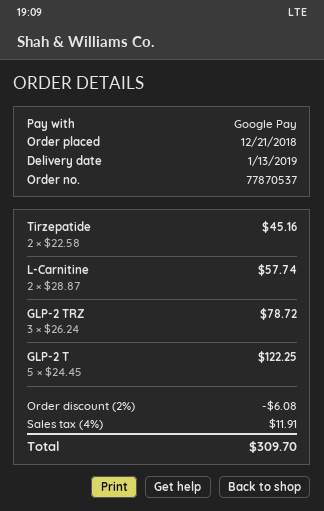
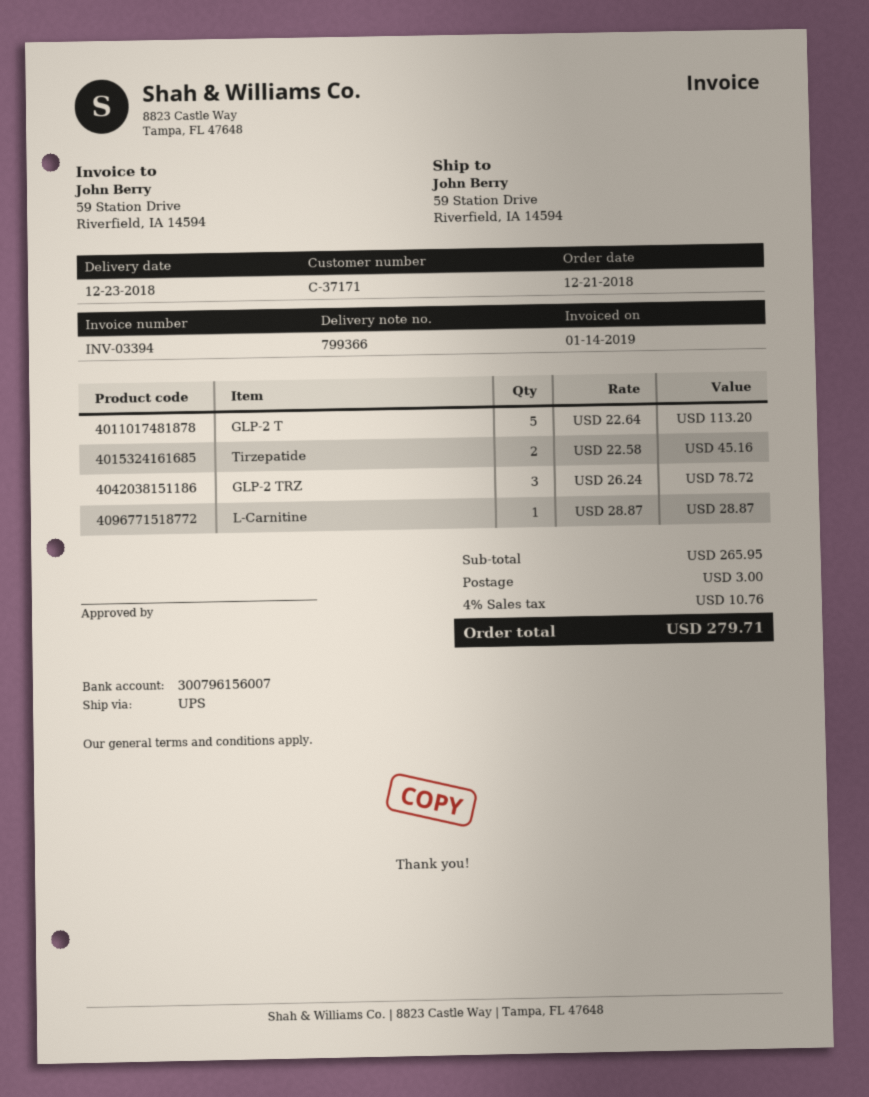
delivery date: 2019-01-13 -> 2018-12-23
L-Carnitine: 2 x 28.87 = 57.74 -> 1 x 28.87 = 28.87
GLP-2 T: 5 x 24.45 = 122.25 -> 5 x 22.64 = 113.20
discount: 2% = 6.08 -> none
shipping: none -> 3.00
tax: 4% = 11.91 -> 4% = 10.76
total: 309.70 -> 279.71

